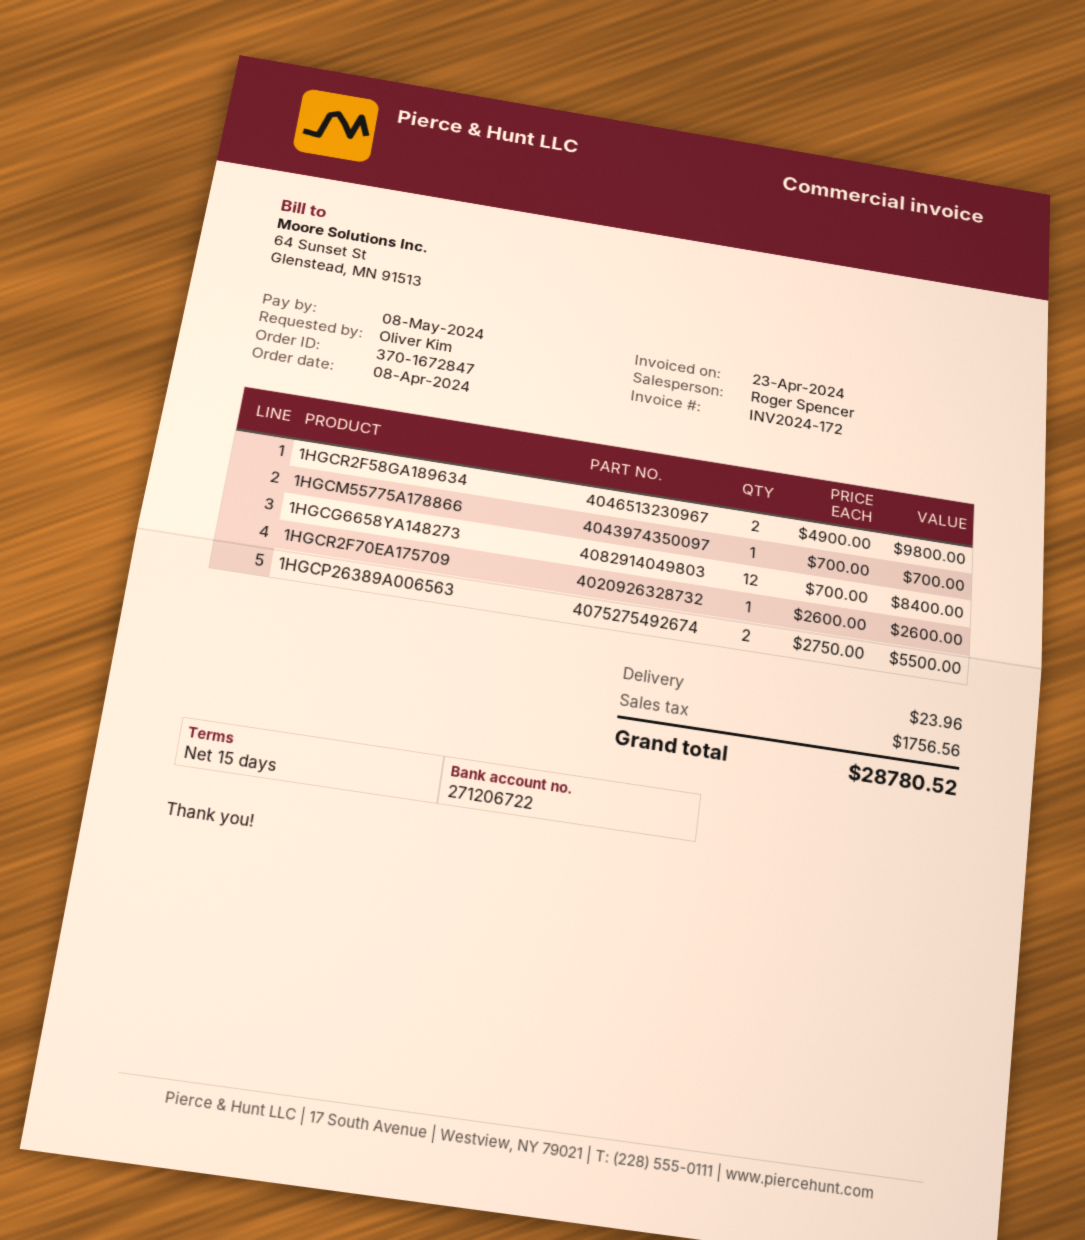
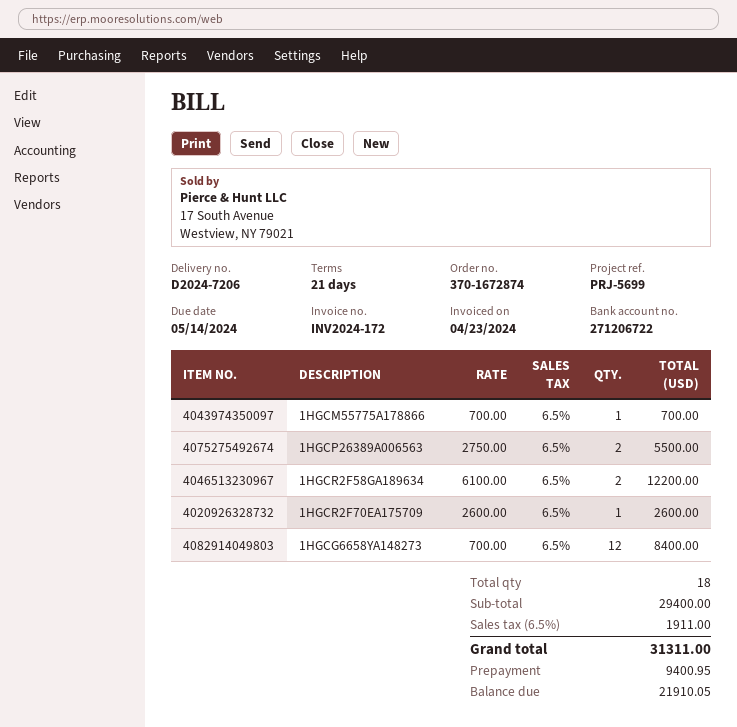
order number: 370-1672847 -> 370-1672874
payment terms: 15 days -> 21 days
due date: 2024-05-08 -> 2024-05-14
1HGCR2F58GA189634: 2 x 4900.00 = 9800.00 -> 2 x 6100.00 = 12200.00
shipping: 23.96 -> none
tax: 1756.56 -> 1911.00
total: 28780.52 -> 31311.00

